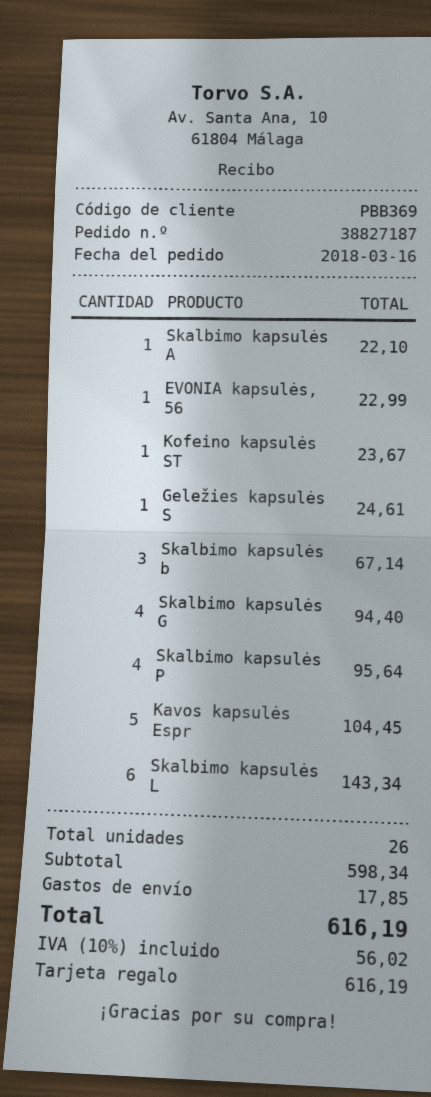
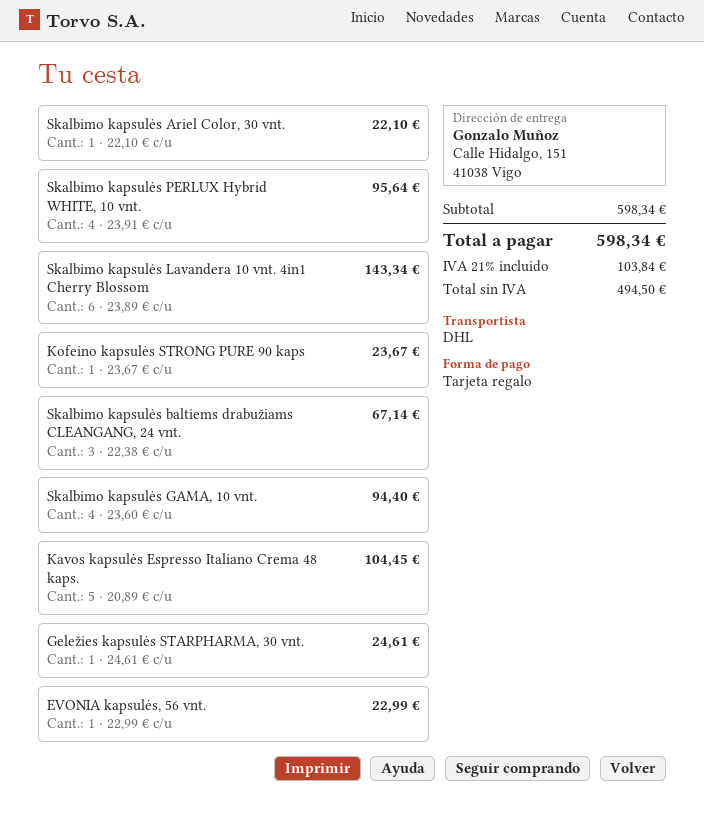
shipping: 17.85 -> none
tax: 10% = 56.02 -> 21% = 103.84
total: 616.19 -> 598.34

